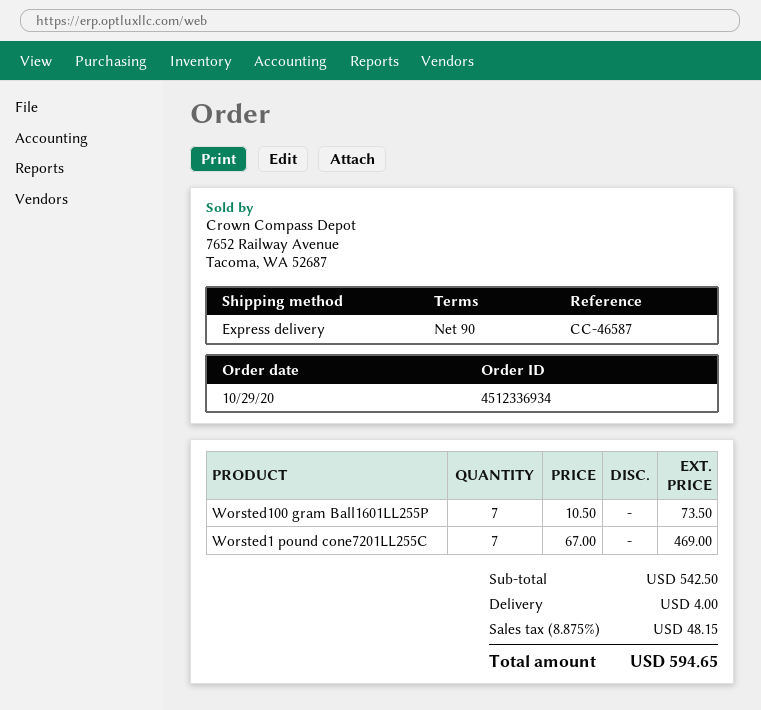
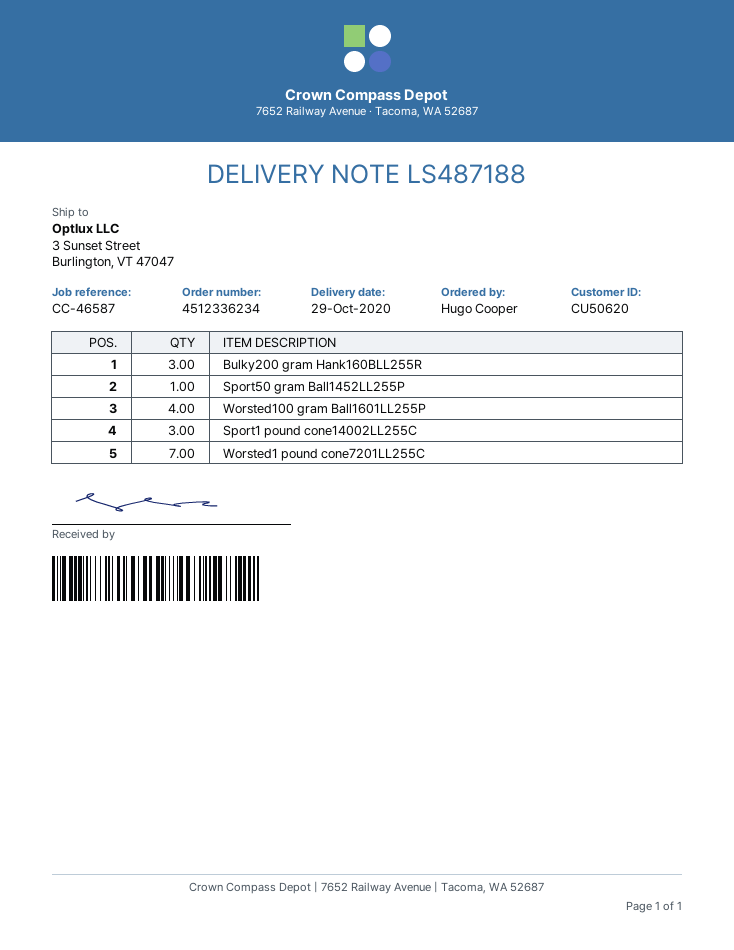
order number: 4512336934 -> 4512336234
Worsted100 gram Ball1601LL255P: 7 -> 4
Bulky200 gram Hank160BLL255R: none -> 3
Sport50 gram Ball1452LL255P: none -> 1
Sport1 pound cone14002LL255C: none -> 3

